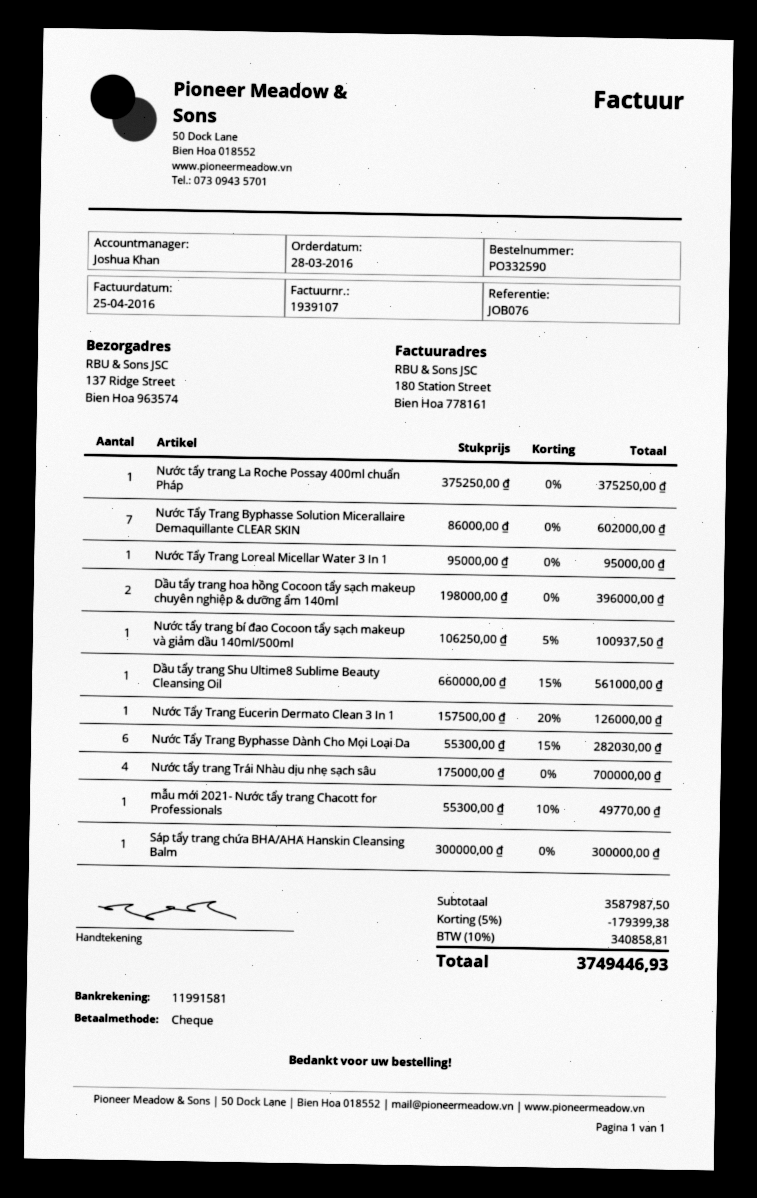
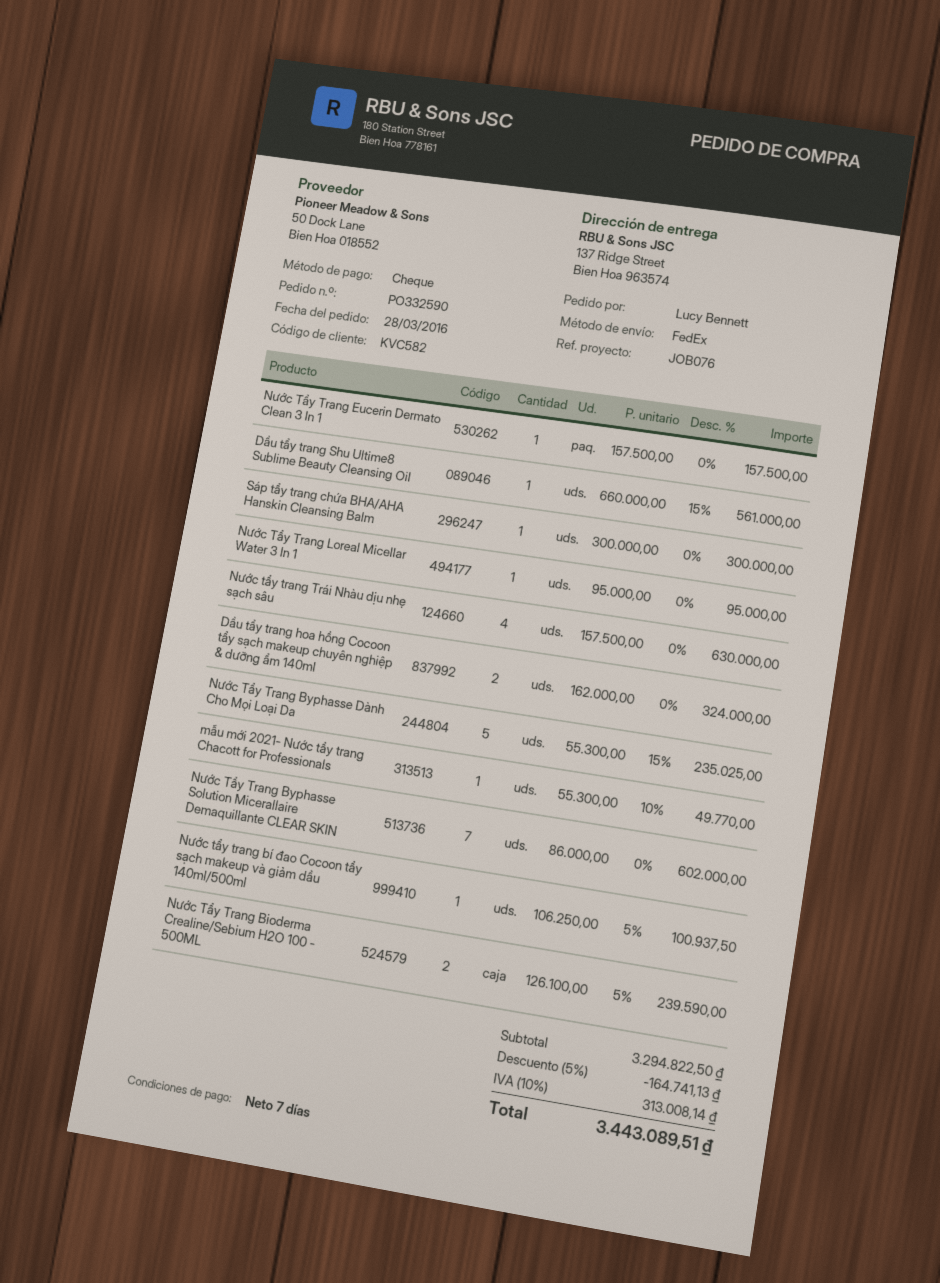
Nước tẩy trang La Roche Possay 400ml chuẩn Pháp: 1 x 375250.00 = 375250.00 -> none
Dầu tẩy trang hoa hồng Cocoon tẩy sạch makeup chuyên nghiệp & dưỡng ẩm 140ml: 2 x 198000.00 = 396000.00 -> 2 x 162000.00 = 324000.00
Nước Tẩy Trang Eucerin Dermato Clean 3 In 1: 1 x 157500.00 - 20% = 126000.00 -> 1 x 157500.00 = 157500.00
Nước Tẩy Trang Byphasse Dành Cho Mọi Loại Da: 6 x 55300.00 - 15% = 282030.00 -> 5 x 55300.00 - 15% = 235025.00
Nước tẩy trang Trái Nhàu dịu nhẹ sạch sâu: 4 x 175000.00 = 700000.00 -> 4 x 157500.00 = 630000.00
Nước Tẩy Trang Bioderma Crealine/Sebium H2O 100 - 500ML: none -> 2 x 126100.00 - 5% = 239590.00
subtotal: 3587987.50 -> 3294822.50
discount: 5% = 179399.38 -> 5% = 164741.13
tax: 10% = 340858.81 -> 10% = 313008.14
total: 3749446.93 -> 3443089.51

